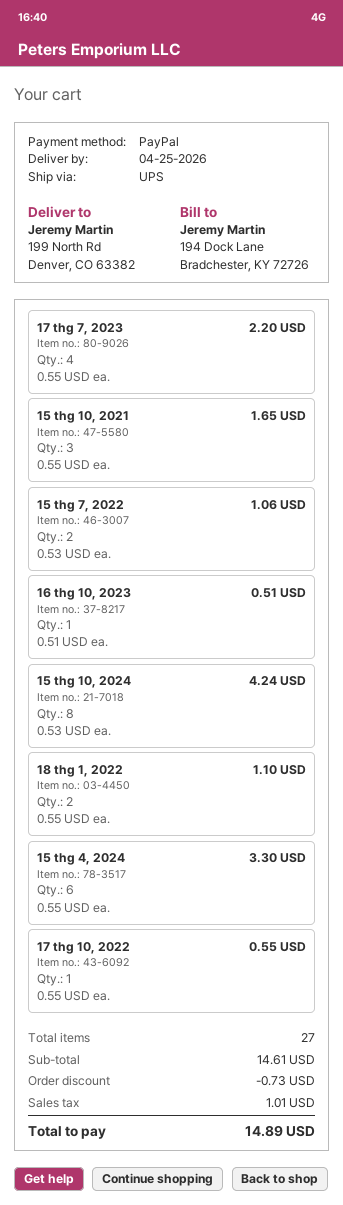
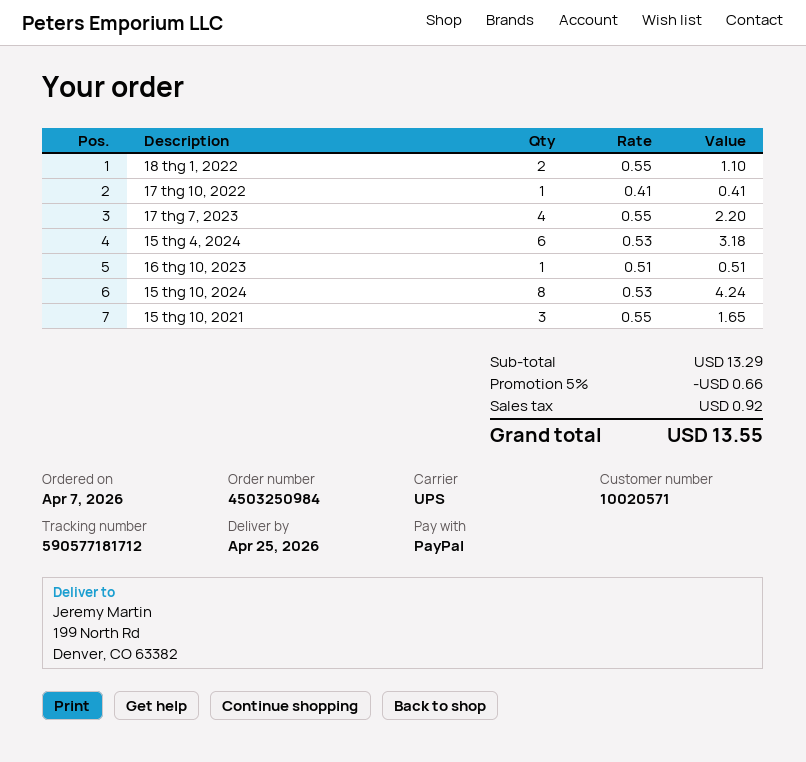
15 thg 7, 2022: 2 x 0.53 = 1.06 -> none
15 thg 4, 2024: 6 x 0.55 = 3.30 -> 6 x 0.53 = 3.18
17 thg 10, 2022: 1 x 0.55 = 0.55 -> 1 x 0.41 = 0.41
subtotal: 14.61 -> 13.29
discount: 0.73 -> 0.66
tax: 1.01 -> 0.92
total: 14.89 -> 13.55

